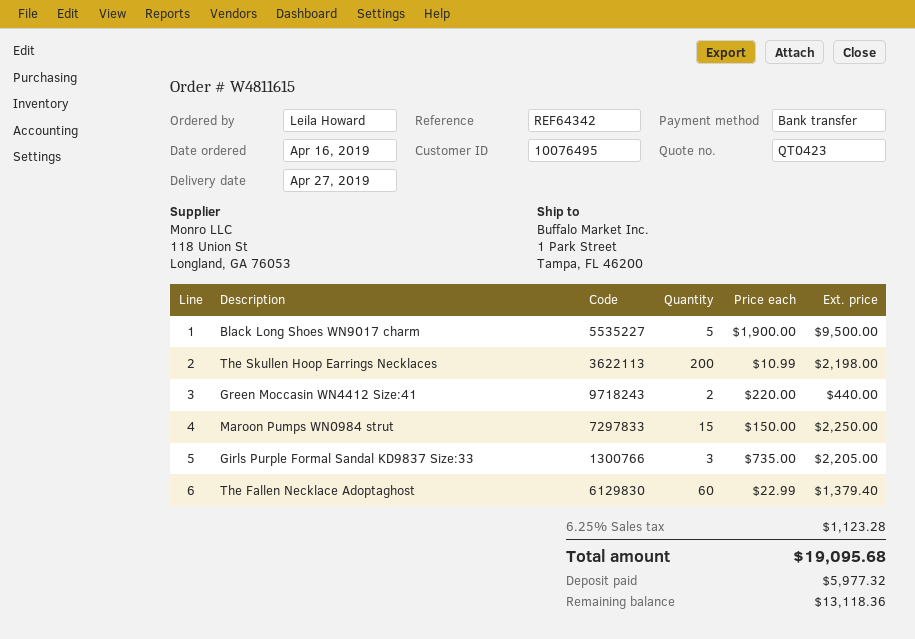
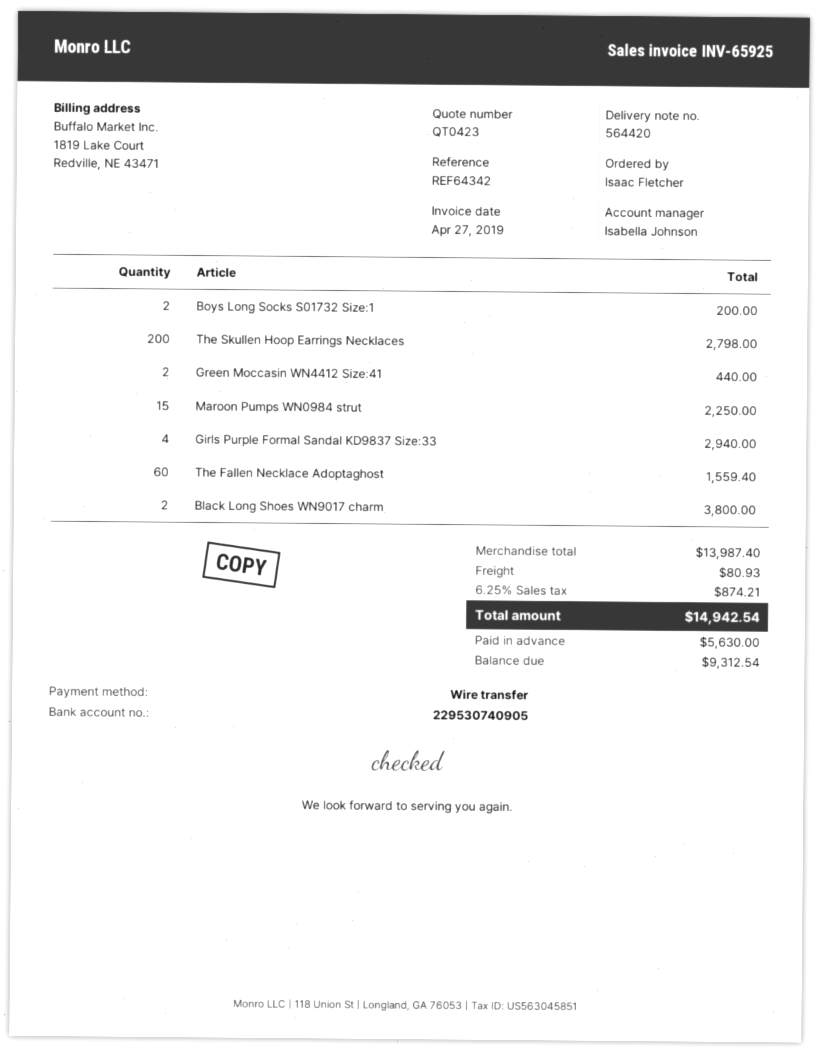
ordered by: Leila Howard -> Isaac Fletcher
Black Long Shoes WN9017 charm: 5 for 9500.00 -> 2 for 3800.00
The Skullen Hoop Earrings Necklaces: 200 for 2198.00 -> 200 for 2798.00
Girls Purple Formal Sandal KD9837 Size:33: 3 for 2205.00 -> 4 for 2940.00
The Fallen Necklace Adoptaghost: 60 for 1379.40 -> 60 for 1559.40
Boys Long Socks S01732 Size:1: none -> 2 for 200.00
shipping: none -> 80.93
tax: 6.25% = 1123.28 -> 6.25% = 874.21
total: 19095.68 -> 14942.54
deposit: 5977.32 -> 5630.00
balance: 13118.36 -> 9312.54

